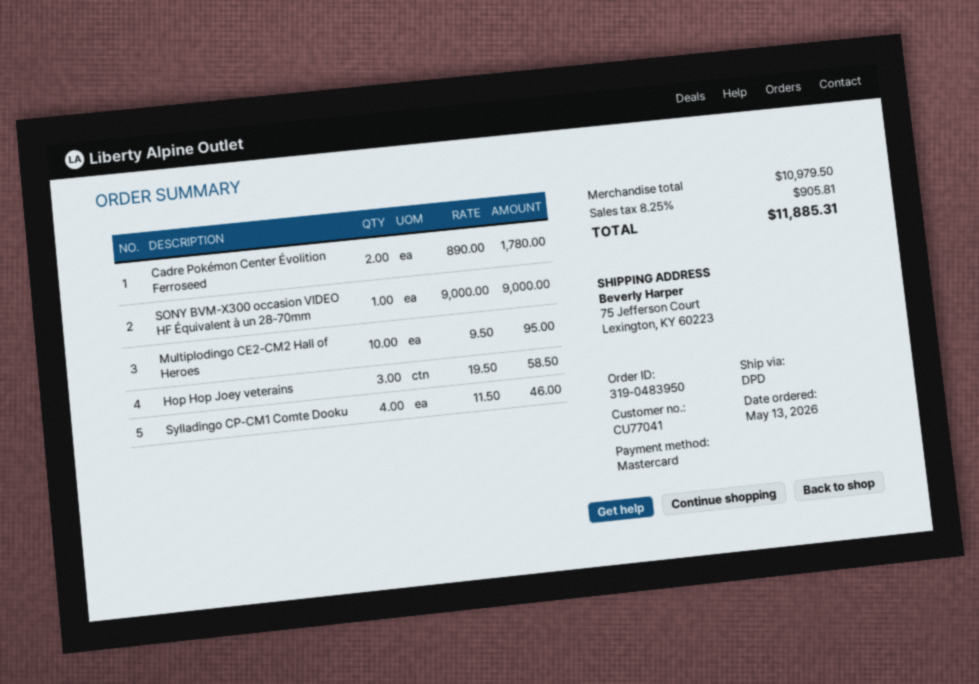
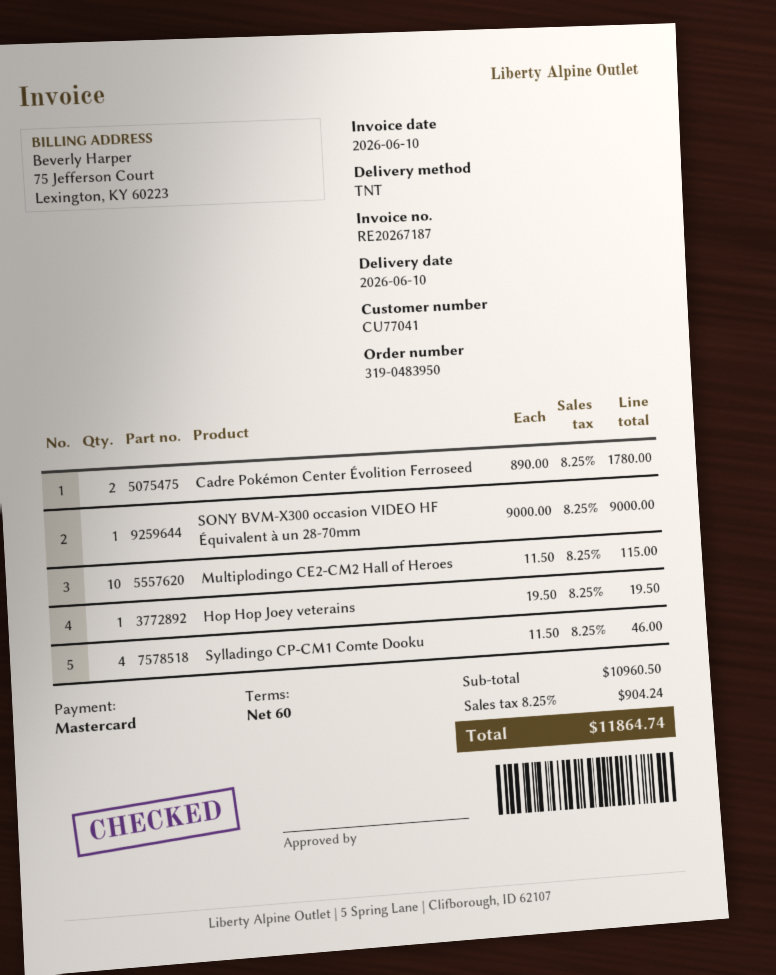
shipping method: DPD -> TNT
Multiplodingo CE2-CM2 Hall of Heroes: 10 x 9.50 = 95.00 -> 10 x 11.50 = 115.00
Hop Hop Joey veterains: 3 x 19.50 = 58.50 -> 1 x 19.50 = 19.50
subtotal: 10979.50 -> 10960.50
tax: 8.25% = 905.81 -> 8.25% = 904.24
total: 11885.31 -> 11864.74

